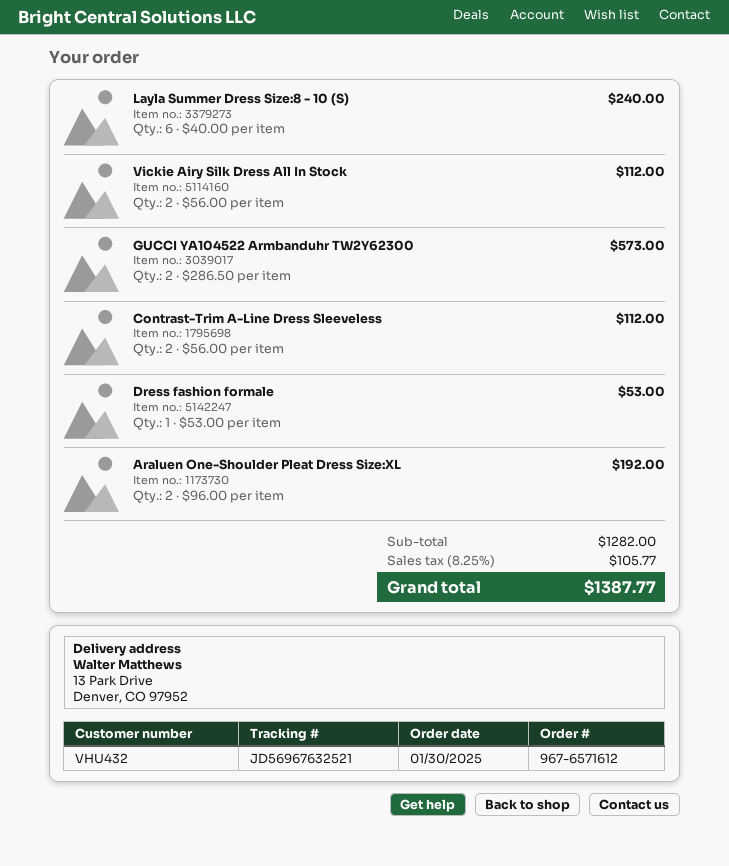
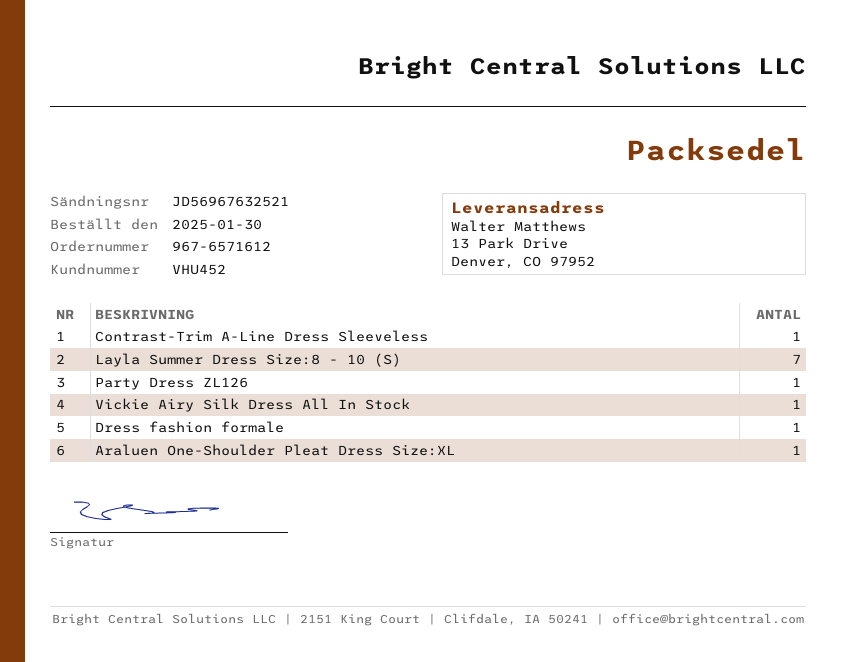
customer number: VHU432 -> VHU452
Layla Summer Dress Size:8 - 10 (S): 6 -> 7
Vickie Airy Silk Dress All In Stock: 2 -> 1
GUCCI YA104522 Armbanduhr TW2Y62300: 2 -> none
Contrast-Trim A-Line Dress Sleeveless: 2 -> 1
Araluen One-Shoulder Pleat Dress Size:XL: 2 -> 1
Party Dress ZL126: none -> 1

